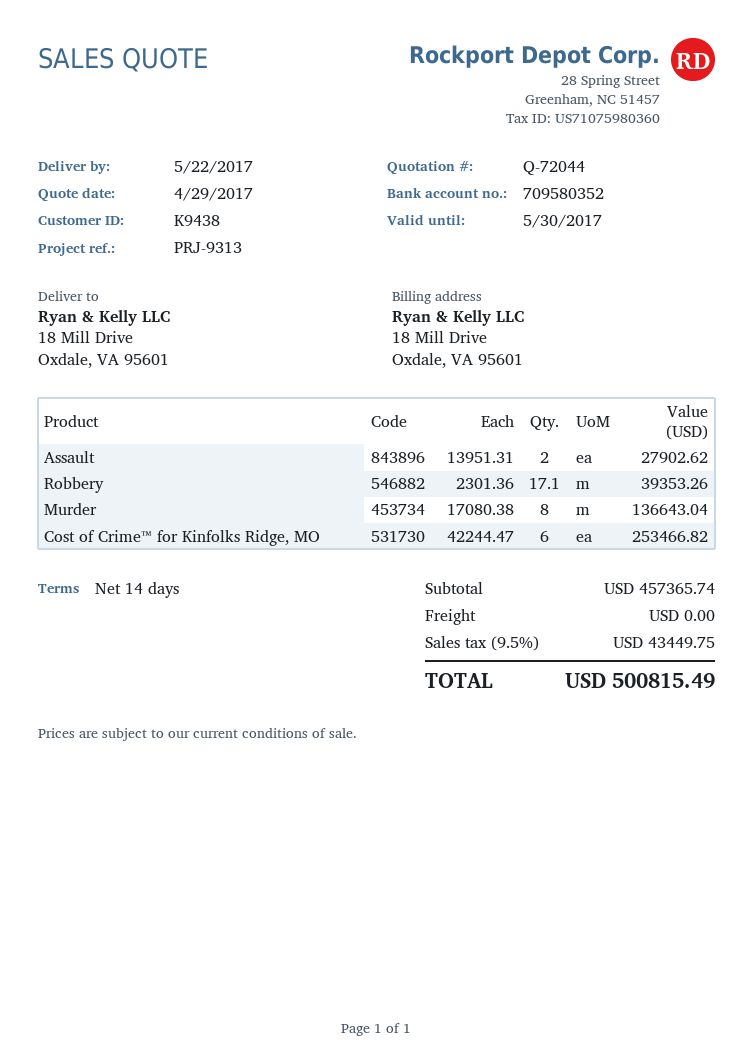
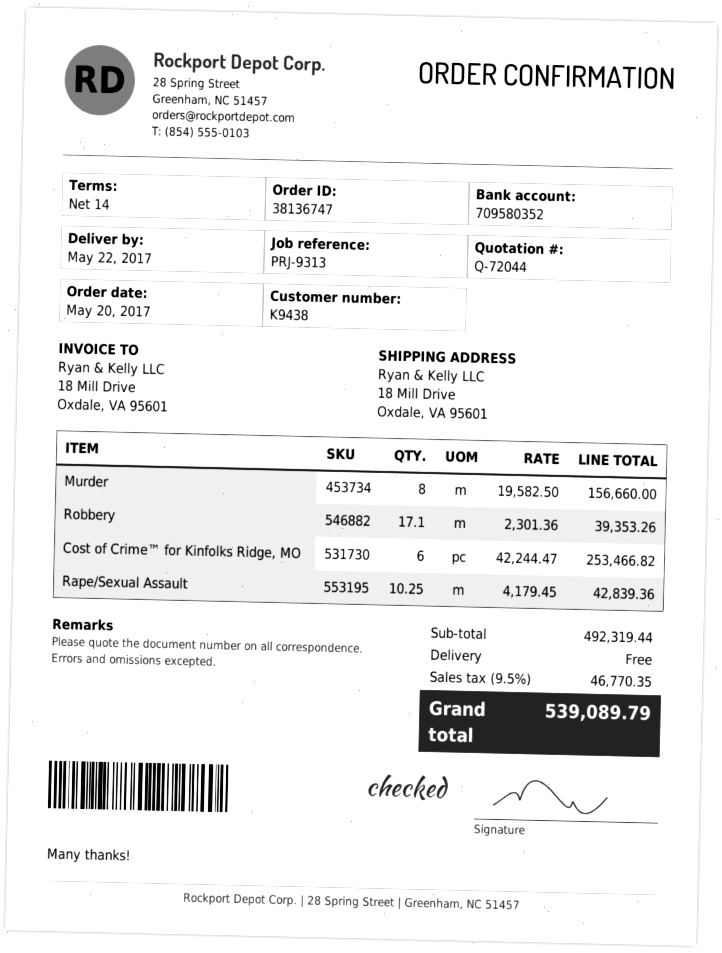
Assault: 2 x 13951.31 = 27902.62 -> none
Murder: 8 x 17080.38 = 136643.04 -> 8 x 19582.50 = 156660.00
Rape/Sexual Assault: none -> 10.25 x 4179.45 = 42839.36
subtotal: 457365.74 -> 492319.44
tax: 9.5% = 43449.75 -> 9.5% = 46770.35
total: 500815.49 -> 539089.79

